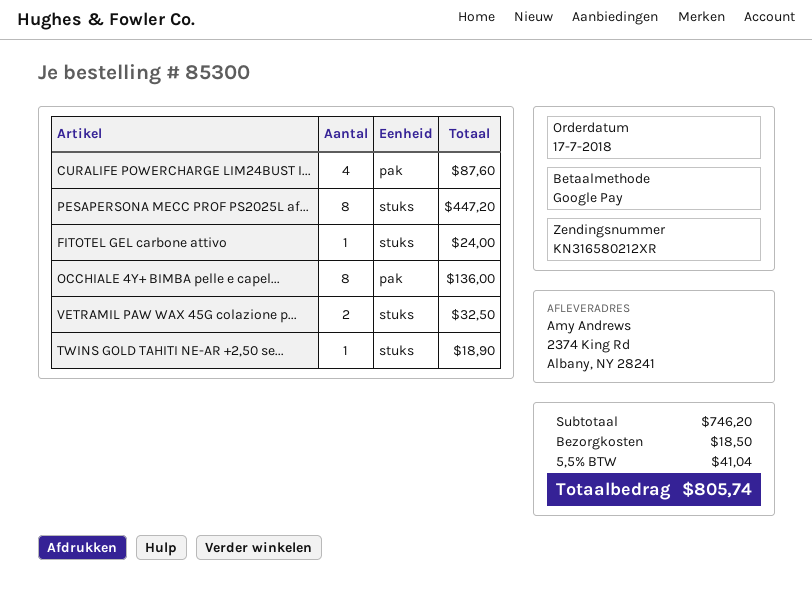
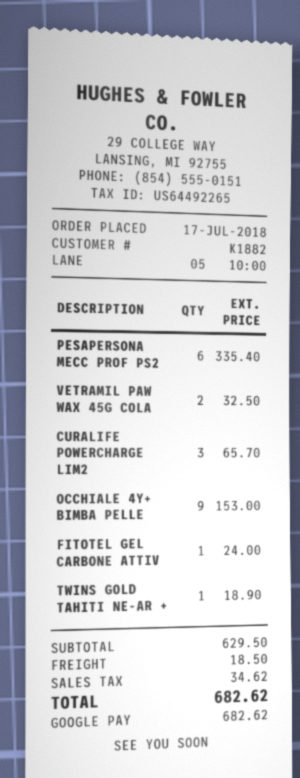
CURALIFE POWERCHARGE LIM24BUST I...: 4 for 87.60 -> 3 for 65.70
PESAPERSONA MECC PROF PS2025L af...: 8 for 447.20 -> 6 for 335.40
OCCHIALE 4Y+ BIMBA pelle e capel...: 8 for 136.00 -> 9 for 153.00
subtotal: 746.20 -> 629.50
tax: 41.04 -> 34.62
total: 805.74 -> 682.62

